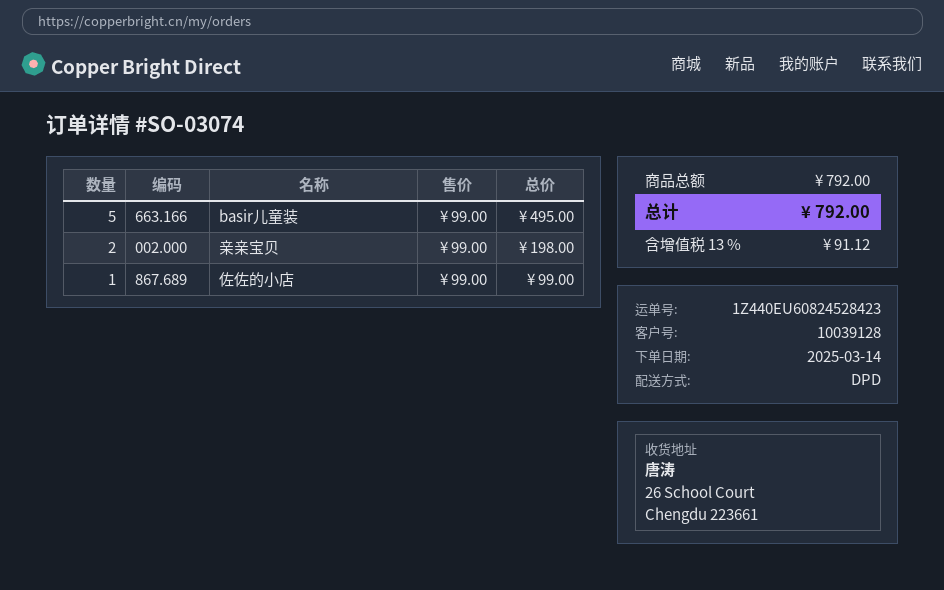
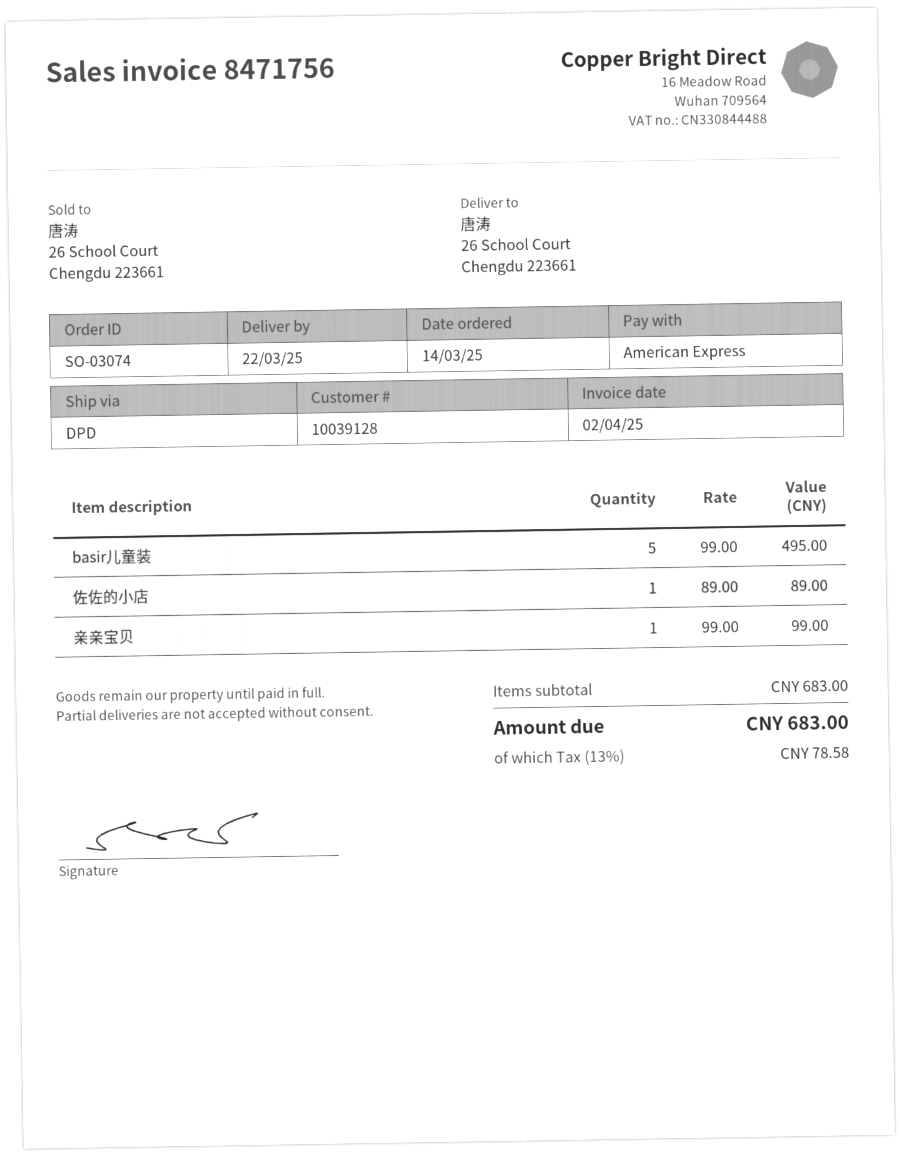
亲亲宝贝: 2 x 99.00 = 198.00 -> 1 x 99.00 = 99.00
佐佐的小店: 1 x 99.00 = 99.00 -> 1 x 89.00 = 89.00
subtotal: 792.00 -> 683.00
tax: 13% = 91.12 -> 13% = 78.58
total: 792.00 -> 683.00

